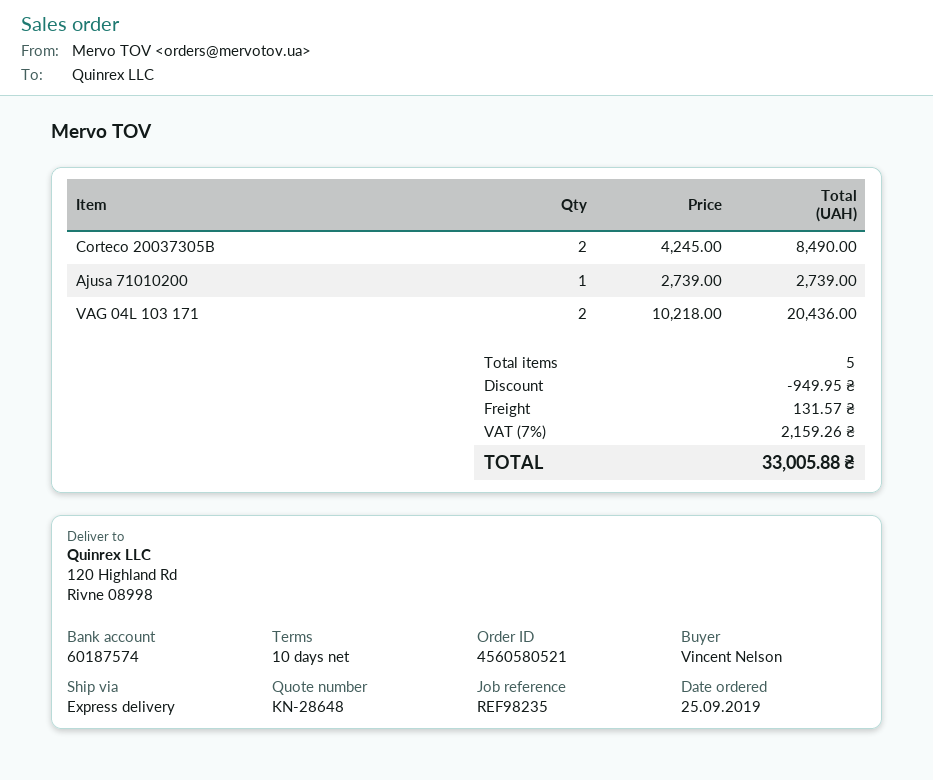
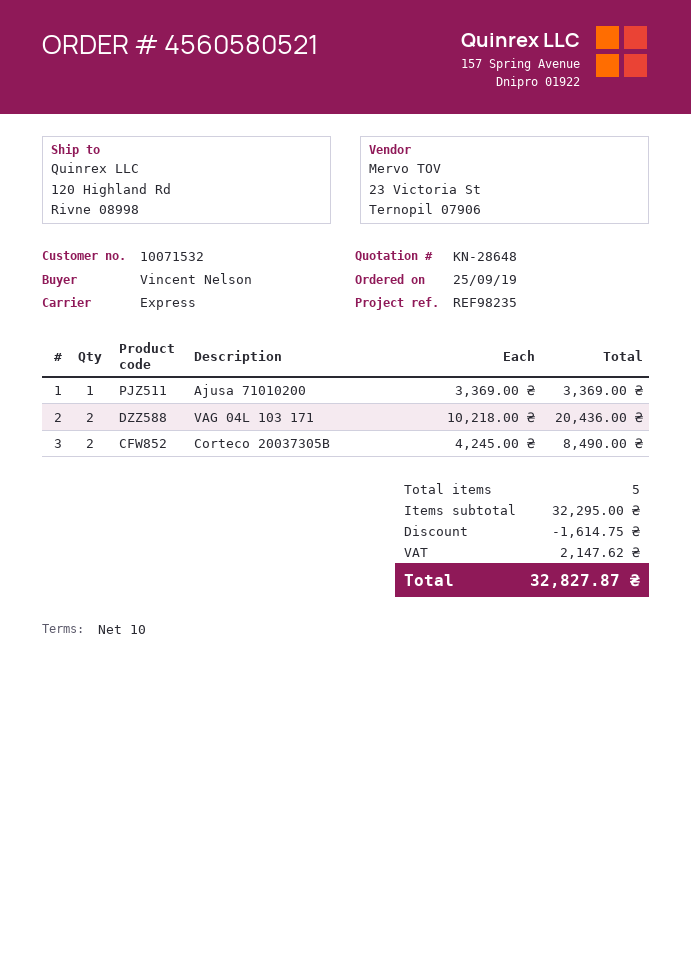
Ajusa 71010200: 1 x 2739.00 = 2739.00 -> 1 x 3369.00 = 3369.00
discount: 949.95 -> 1614.75
shipping: 131.57 -> none
tax: 2159.26 -> 2147.62
total: 33005.88 -> 32827.87

